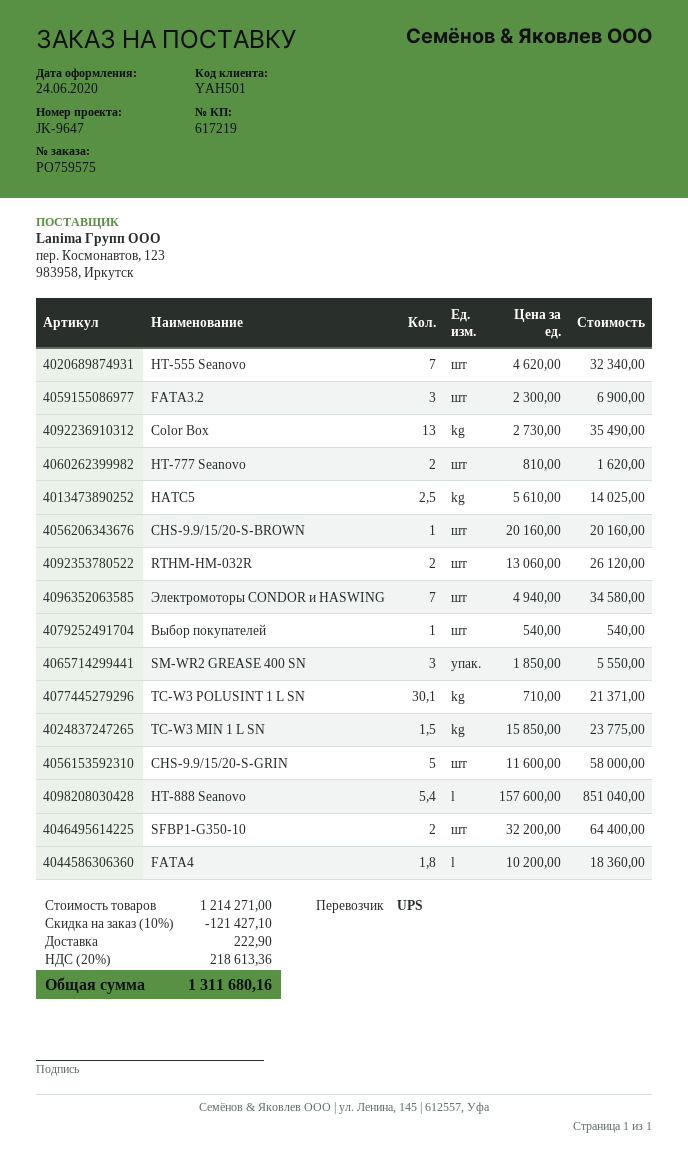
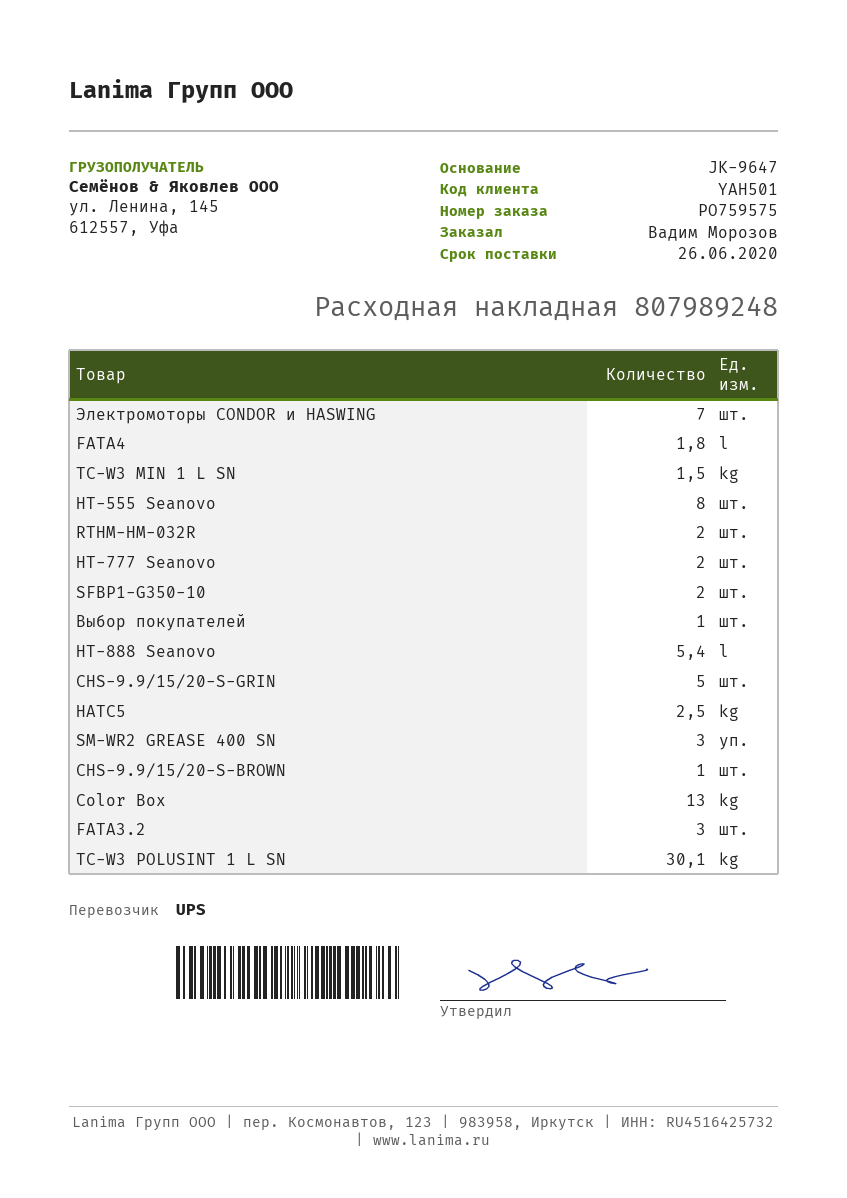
HT-555 Seanovo: 7 -> 8

